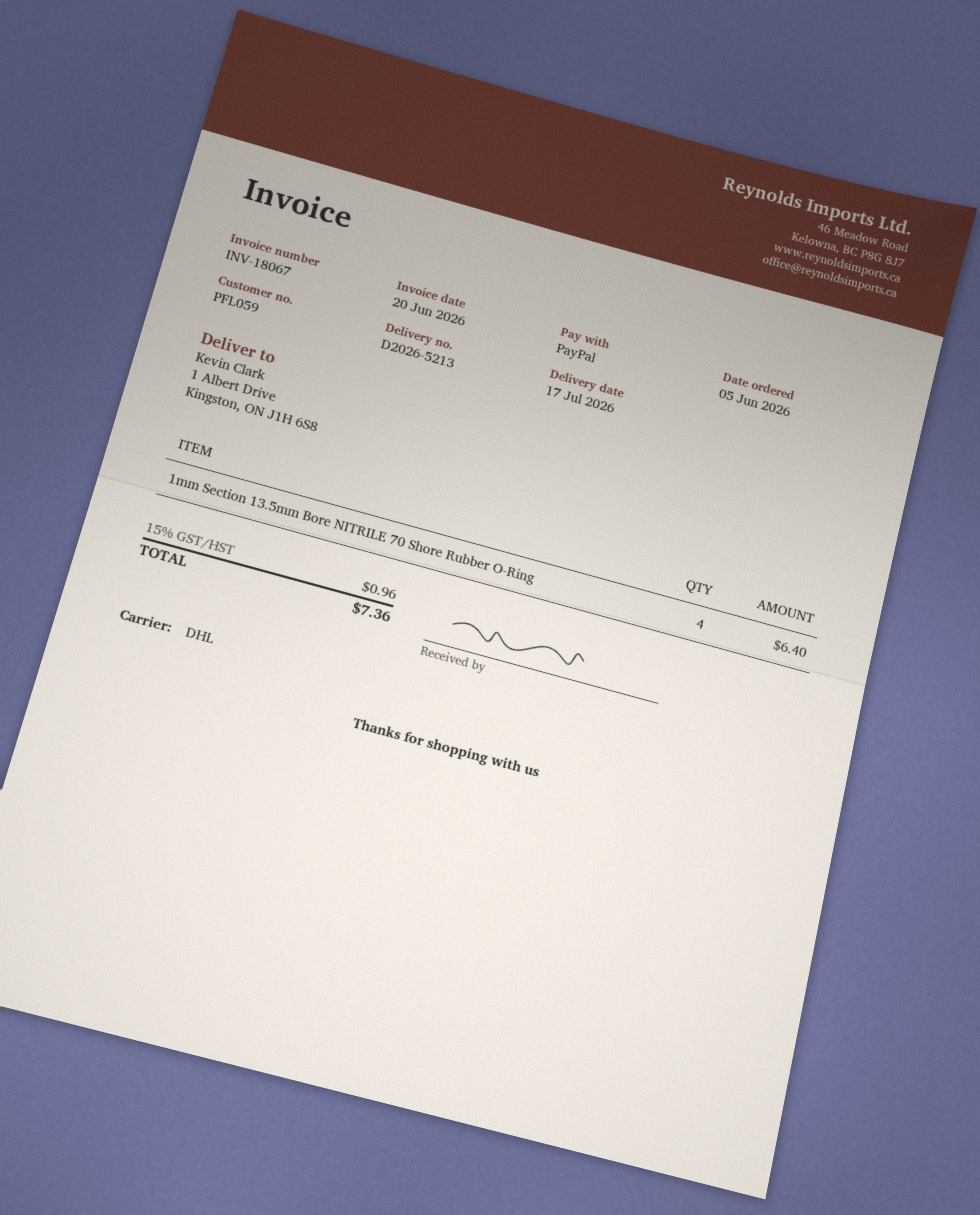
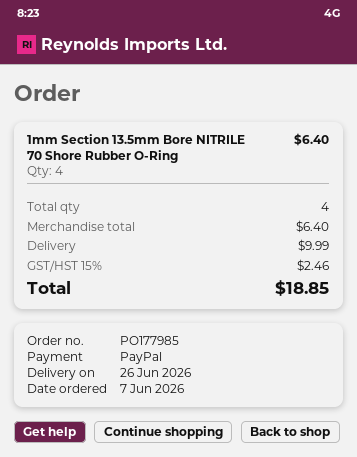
order date: 2026-06-05 -> 2026-06-07
delivery date: 2026-07-17 -> 2026-06-26
shipping: none -> 9.99
tax: 15% = 0.96 -> 15% = 2.46
total: 7.36 -> 18.85

